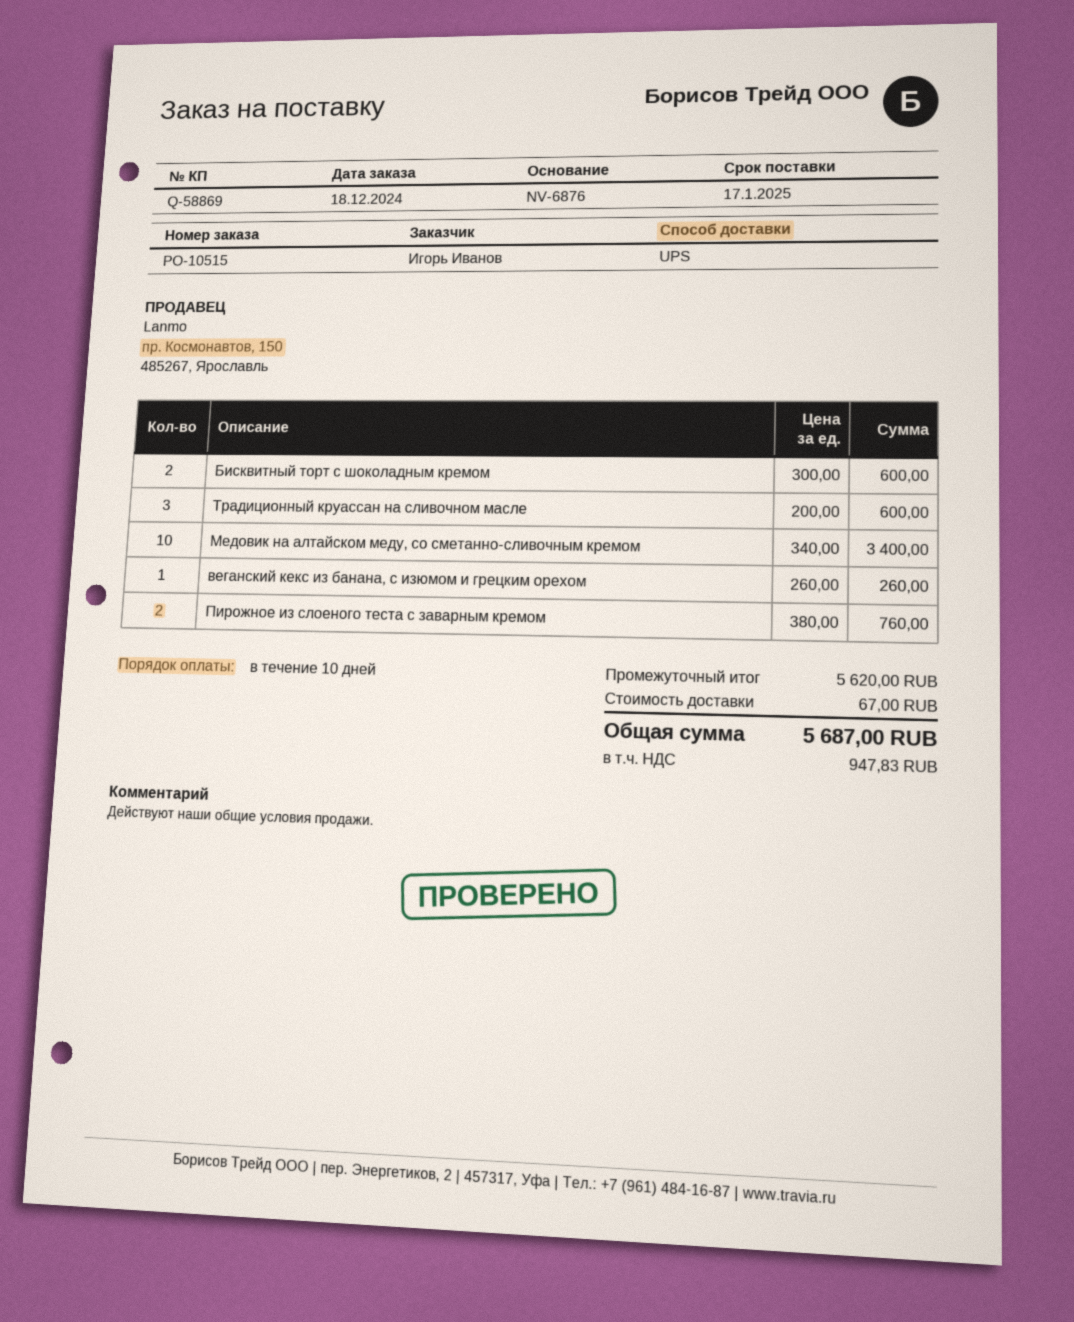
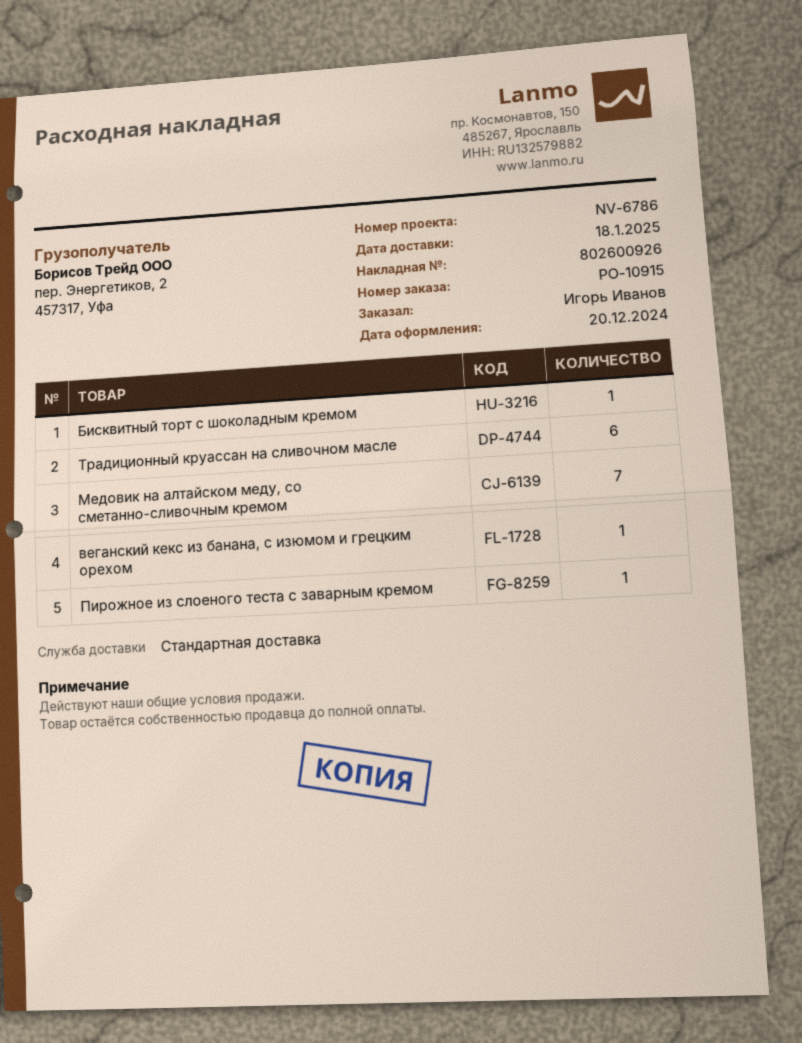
order number: PO-10515 -> PO-10915
order date: 2024-12-18 -> 2024-12-20
delivery date: 2025-01-17 -> 2025-01-18
reference: NV-6876 -> NV-6786
shipping method: UPS -> standard
Бисквитный торт с шоколадным кремом: 2 -> 1
Традиционный круассан на сливочном масле: 3 -> 6
Медовик на алтайском меду, со сметанно-сливочным кремом: 10 -> 7
Пирожное из слоеного теста с заварным кремом: 2 -> 1

